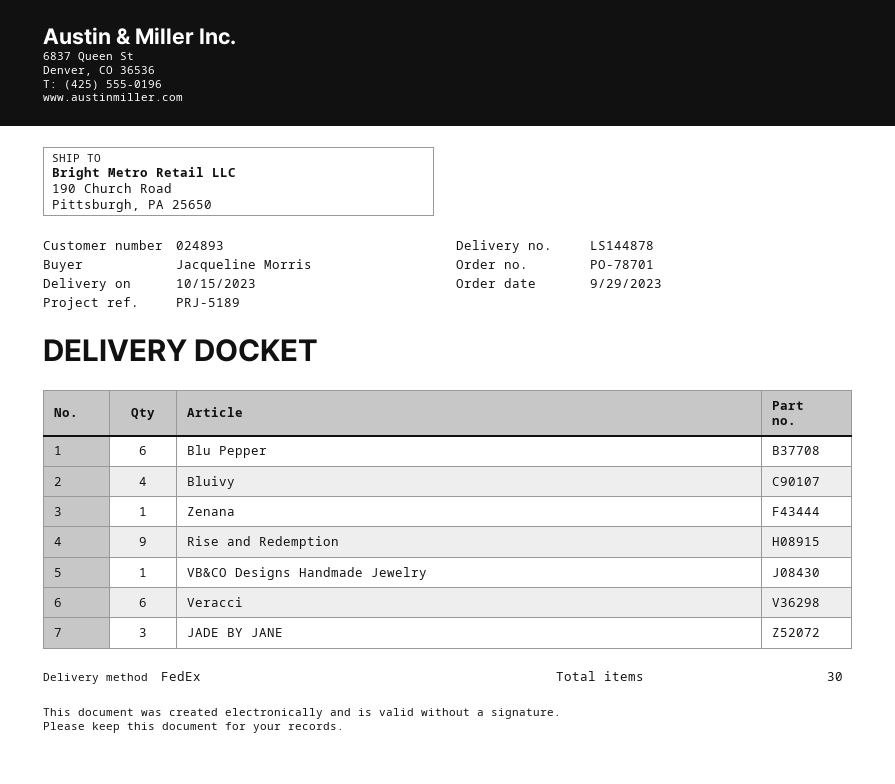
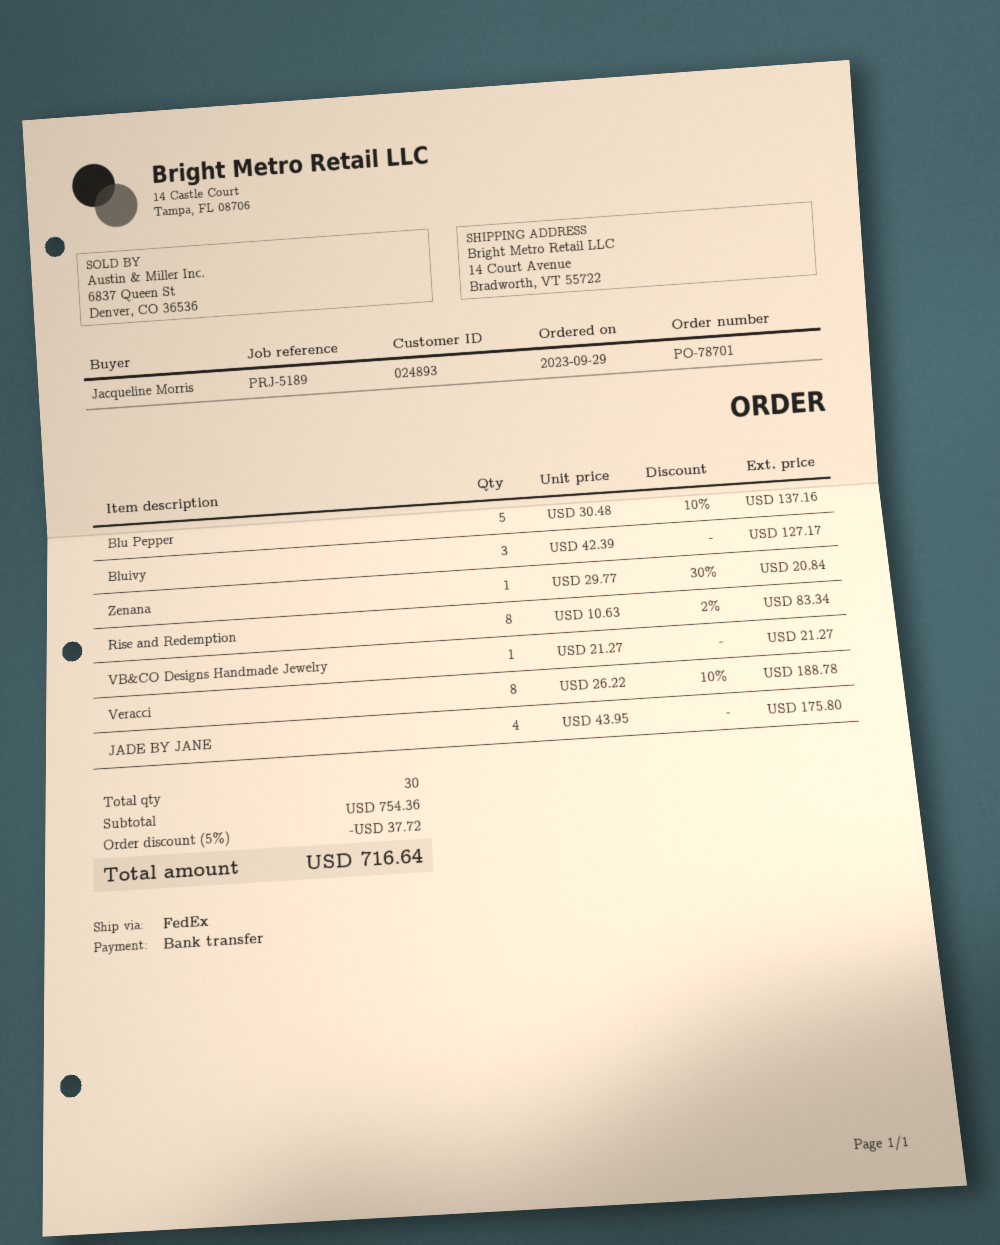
ship to: 190 Church Road, Pittsburgh, PA 25650 -> 14 Court Avenue, Bradworth, VT 55722
Blu Pepper: 6 -> 5
Bluivy: 4 -> 3
Rise and Redemption: 9 -> 8
Veracci: 6 -> 8
JADE BY JANE: 3 -> 4

